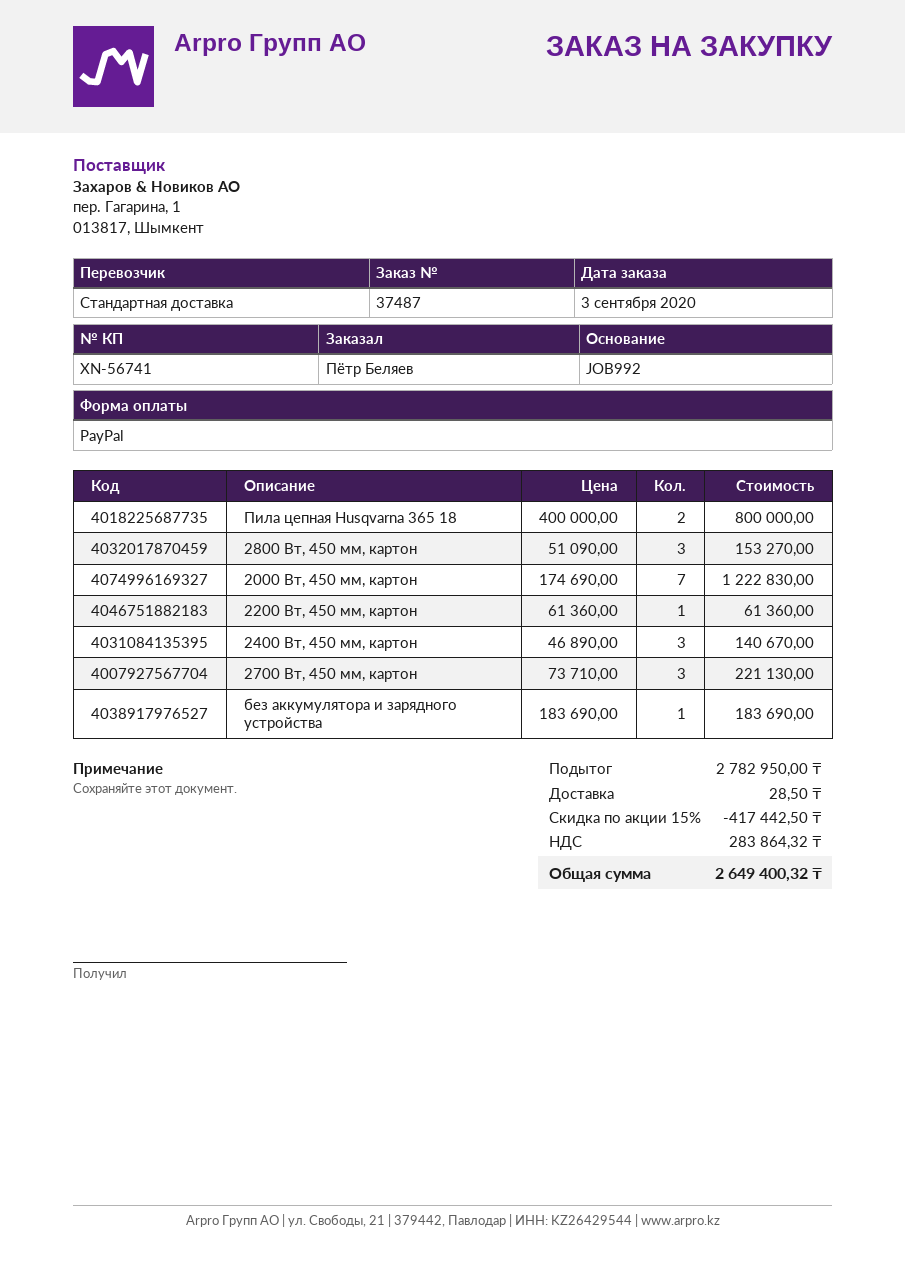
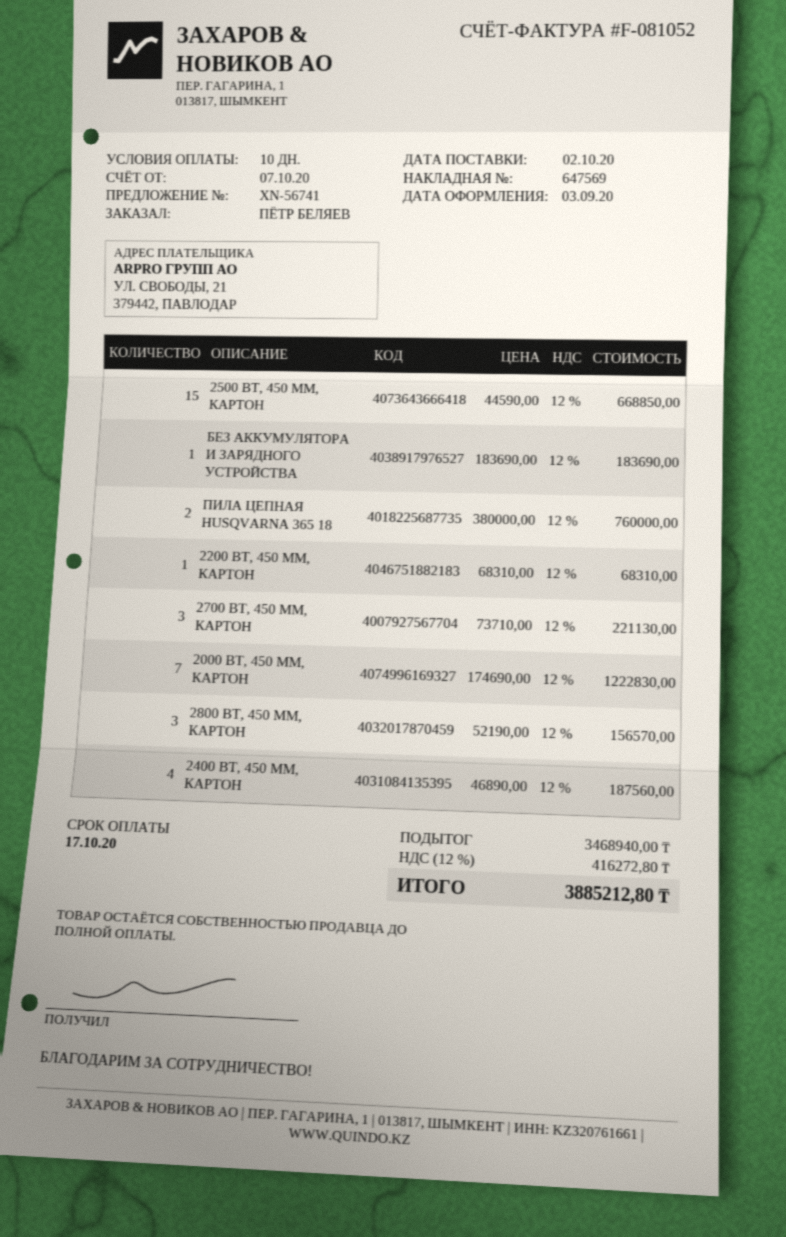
Пила цепная Husqvarna 365 18: 2 x 400000.00 = 800000.00 -> 2 x 380000.00 = 760000.00
2800 Вт, 450 мм, картон: 3 x 51090.00 = 153270.00 -> 3 x 52190.00 = 156570.00
2200 Вт, 450 мм, картон: 1 x 61360.00 = 61360.00 -> 1 x 68310.00 = 68310.00
2400 Вт, 450 мм, картон: 3 x 46890.00 = 140670.00 -> 4 x 46890.00 = 187560.00
2500 ВТ, 450 ММ, КАРТОН: none -> 15 x 44590.00 = 668850.00
subtotal: 2782950.00 -> 3468940.00
discount: 15% = 417442.50 -> none
shipping: 28.50 -> none
tax: 283864.32 -> 416272.80
total: 2649400.32 -> 3885212.80

